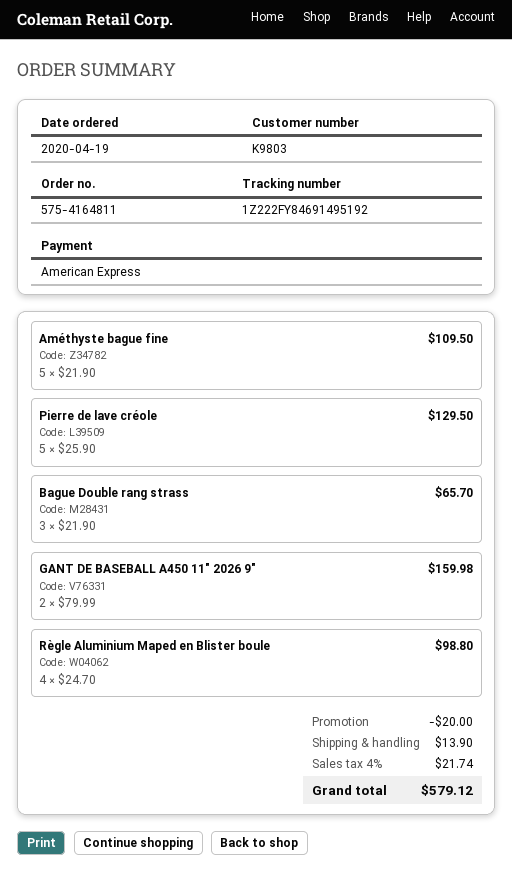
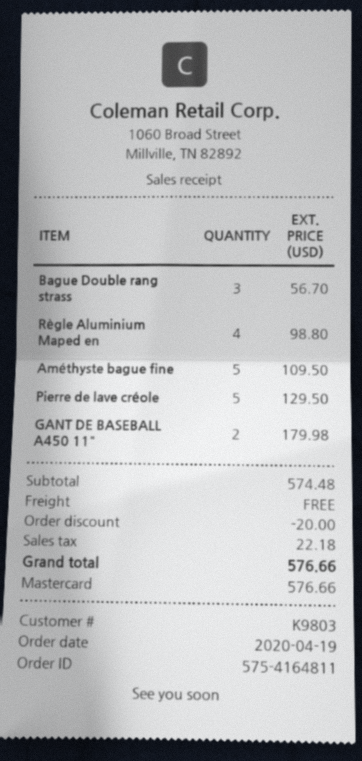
payment method: American Express -> Mastercard
Bague Double rang strass: 3 for 65.70 -> 3 for 56.70
GANT DE BASEBALL A450 11" 2026 9": 2 for 159.98 -> 2 for 179.98
shipping: 13.90 -> 0.00
tax: 21.74 -> 22.18
total: 579.12 -> 576.66

